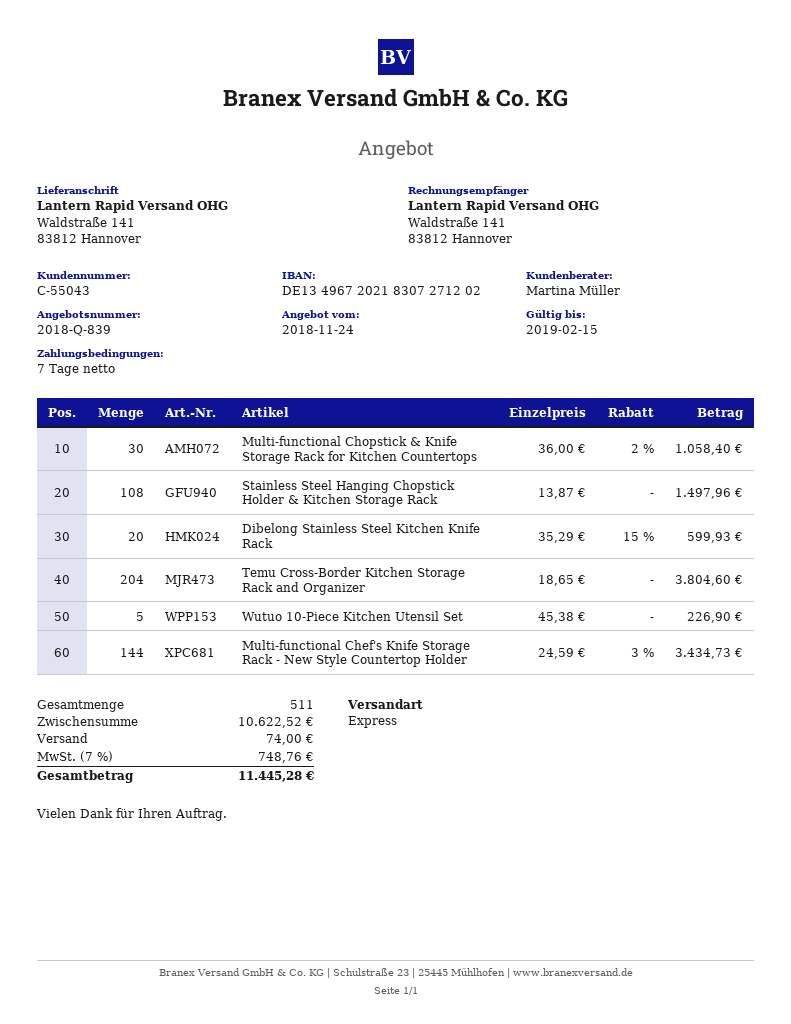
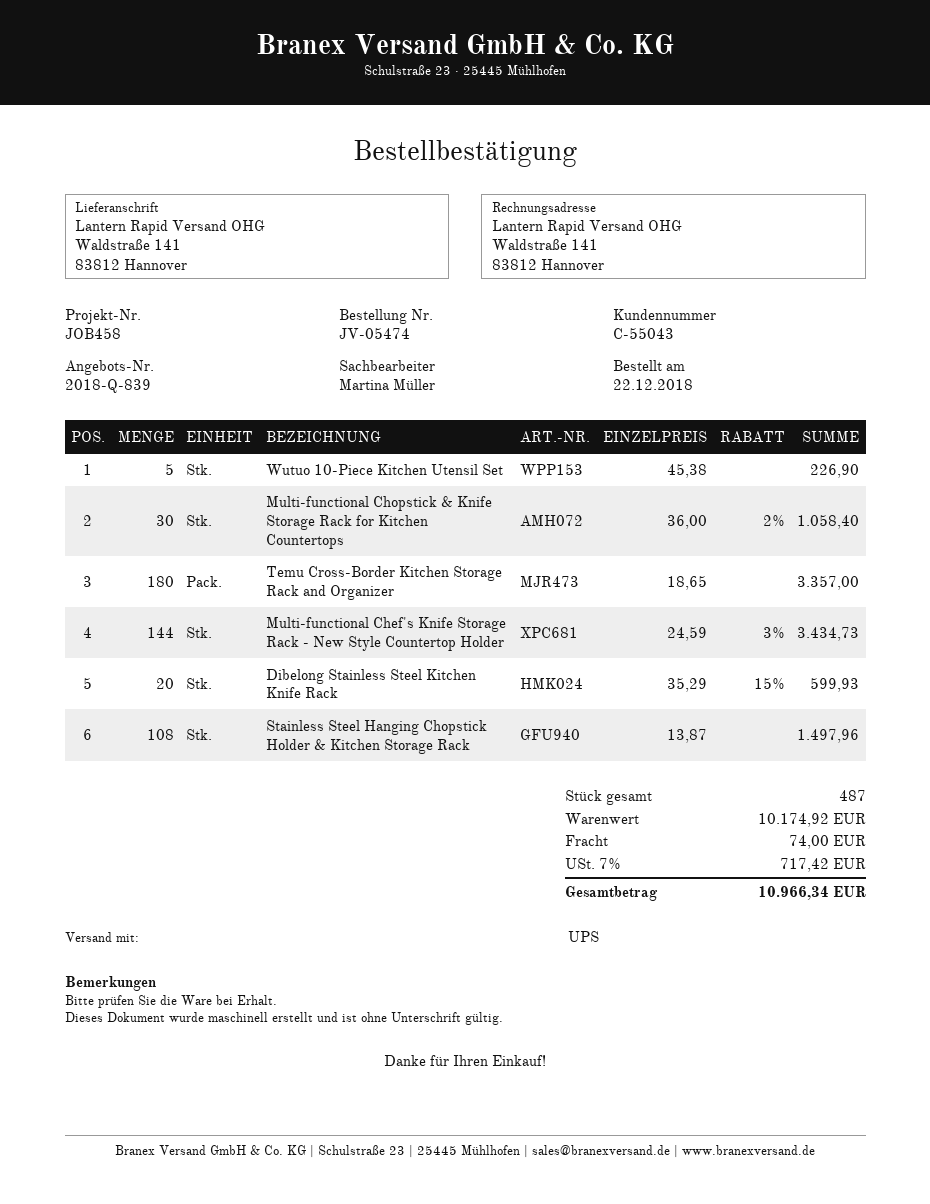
shipping method: express -> UPS
Temu Cross-Border Kitchen Storage Rack and Organizer: 204 x 18.65 = 3804.60 -> 180 x 18.65 = 3357.00
total quantity: 511 -> 487
subtotal: 10622.52 -> 10174.92
tax: 7% = 748.76 -> 7% = 717.42
total: 11445.28 -> 10966.34

